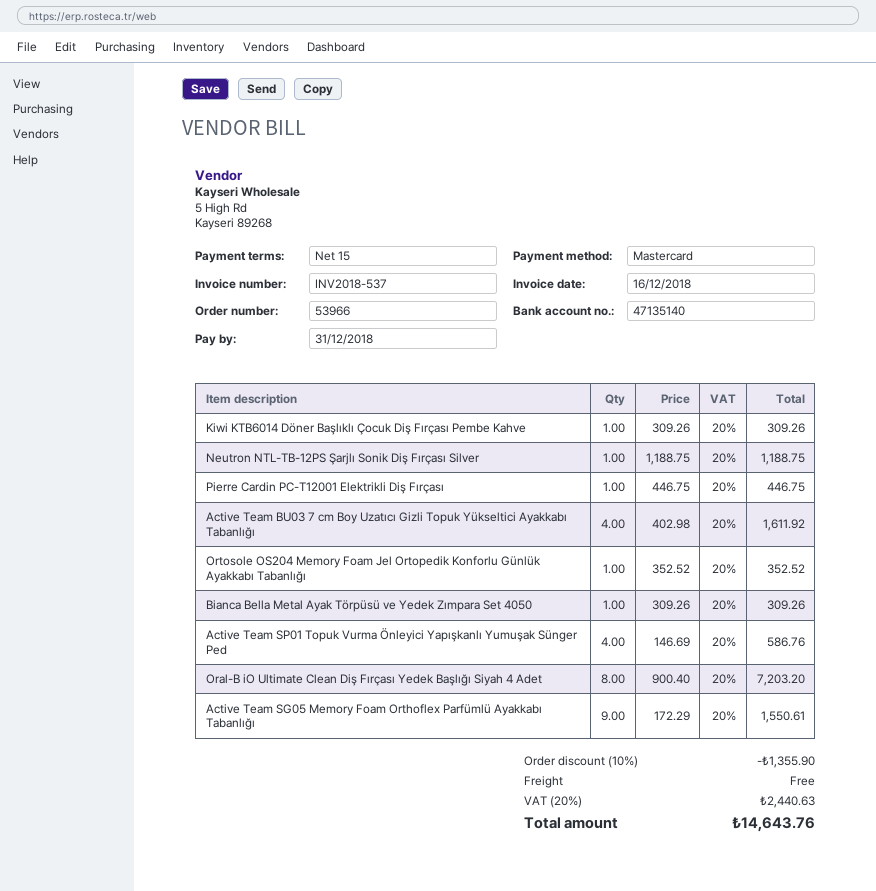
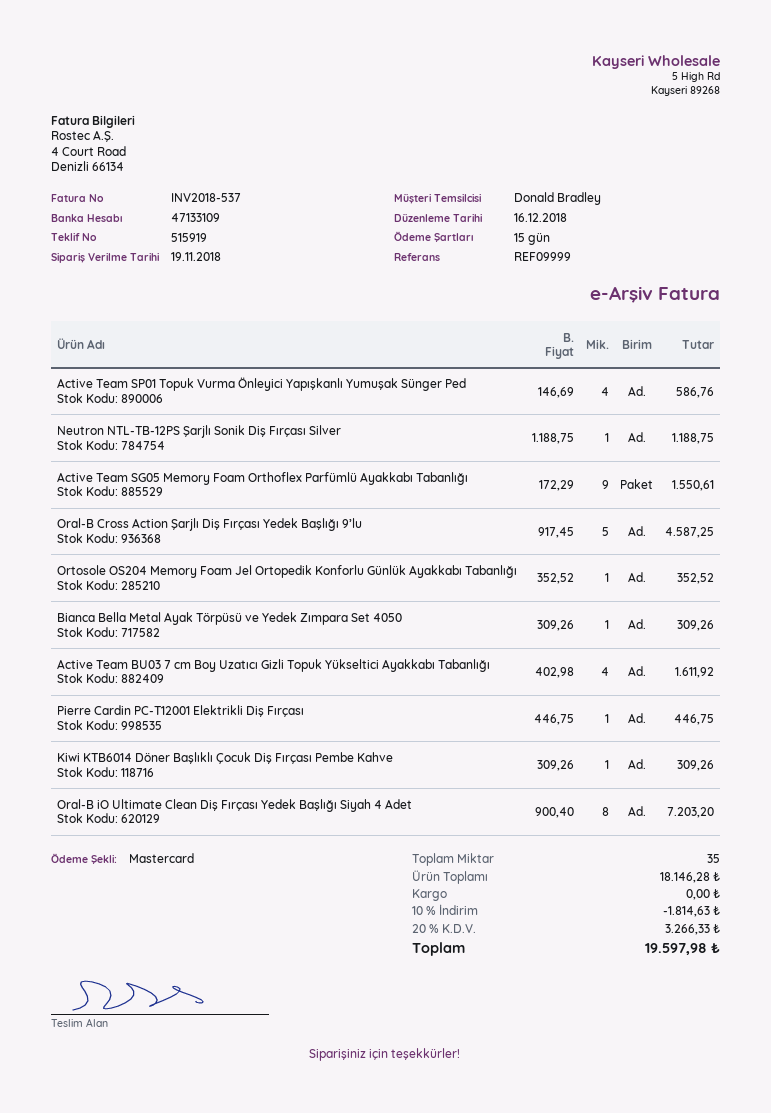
bank account: 47135140 -> 47133109
Oral-B Cross Action Şarjlı Diş Fırçası Yedek Başlığı 9’lu: none -> 5 x 917.45 = 4587.25
discount: 10% = 1355.90 -> 10% = 1814.63
tax: 20% = 2440.63 -> 20% = 3266.33
total: 14643.76 -> 19597.98

